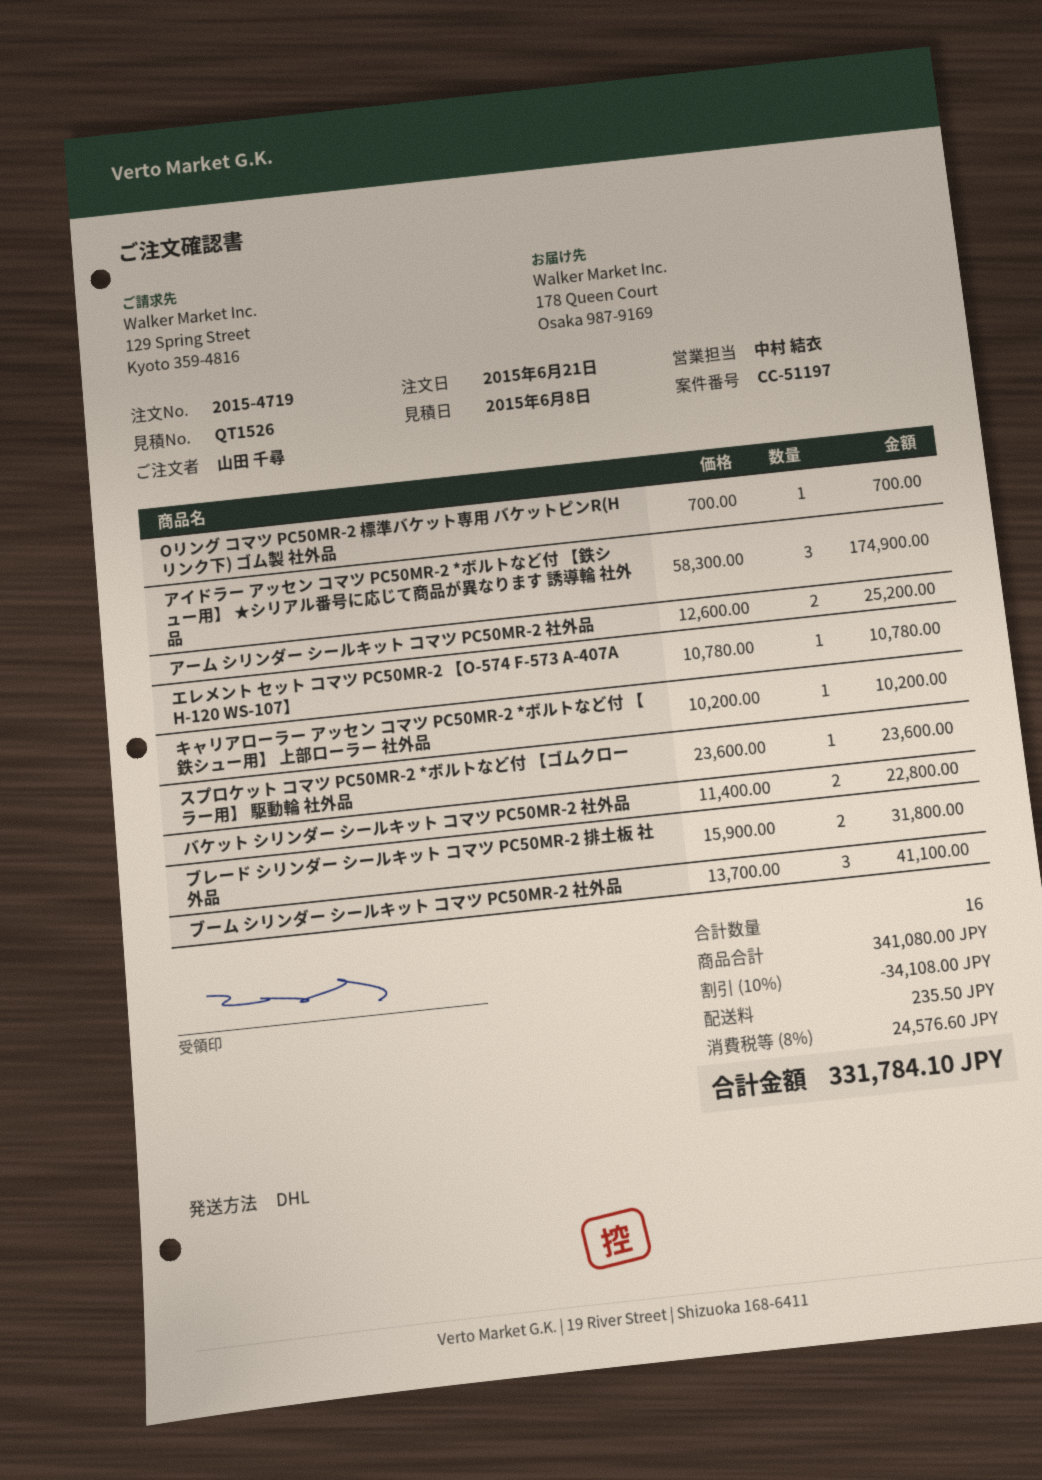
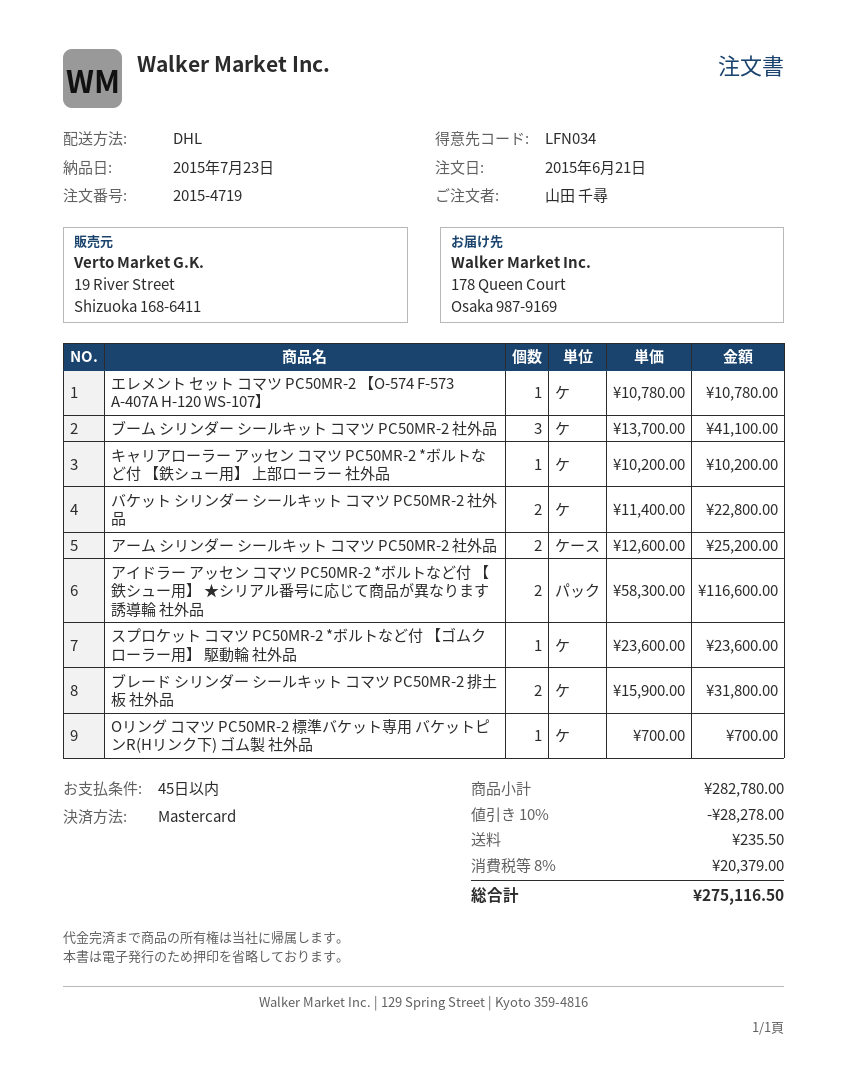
アイドラー アッセン コマツ PC50MR-2 *ボルトなど付 【鉄シュー用】 ★シリアル番号に応じて商品が異なります 誘導輪 社外品: 3 x 58300.00 = 174900.00 -> 2 x 58300.00 = 116600.00
subtotal: 341080.00 -> 282780.00
discount: 10% = 34108.00 -> 10% = 28278.00
tax: 8% = 24576.60 -> 8% = 20379.00
total: 331784.10 -> 275116.50

